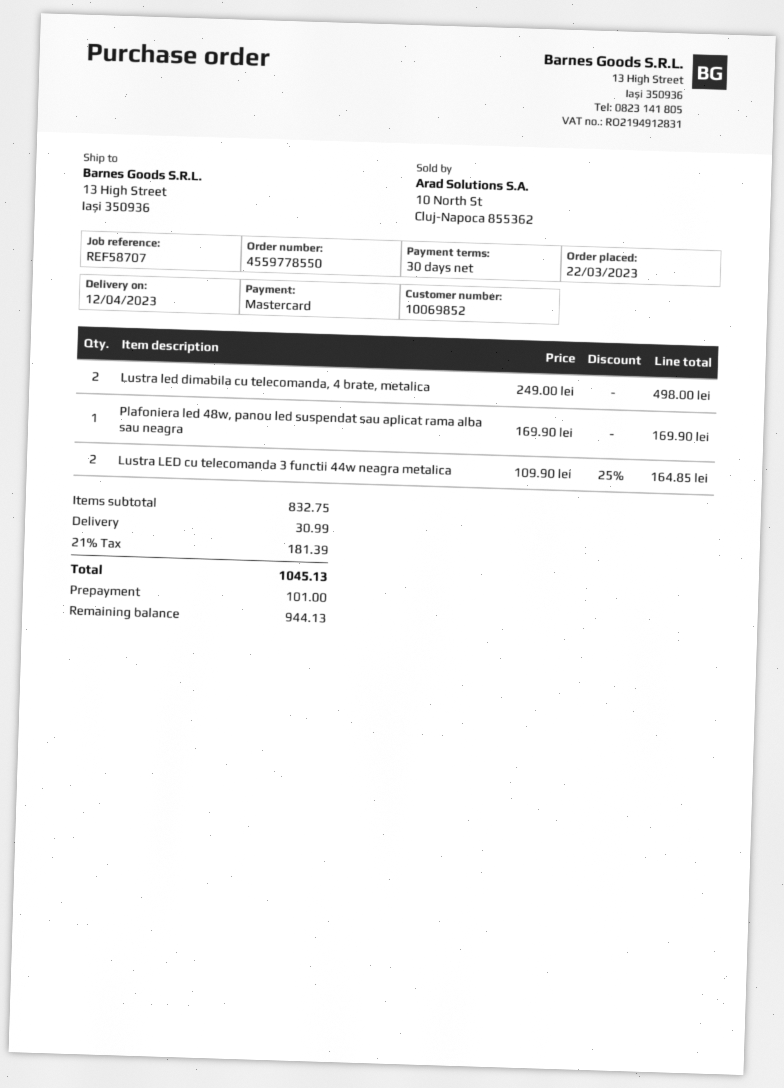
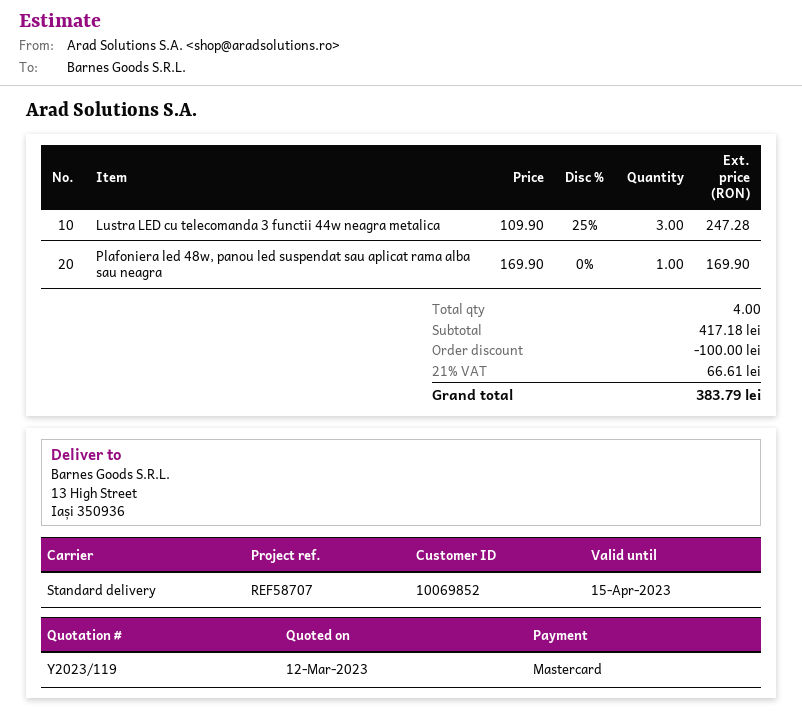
Lustra led dimabila cu telecomanda, 4 brate, metalica: 2 x 249.00 = 498.00 -> none
Lustra LED cu telecomanda 3 functii 44w neagra metalica: 2 x 109.90 - 25% = 164.85 -> 3 x 109.90 - 25% = 247.28
subtotal: 832.75 -> 417.18
discount: none -> 100.00
shipping: 30.99 -> none
tax: 21% = 181.39 -> 21% = 66.61
total: 1045.13 -> 383.79

